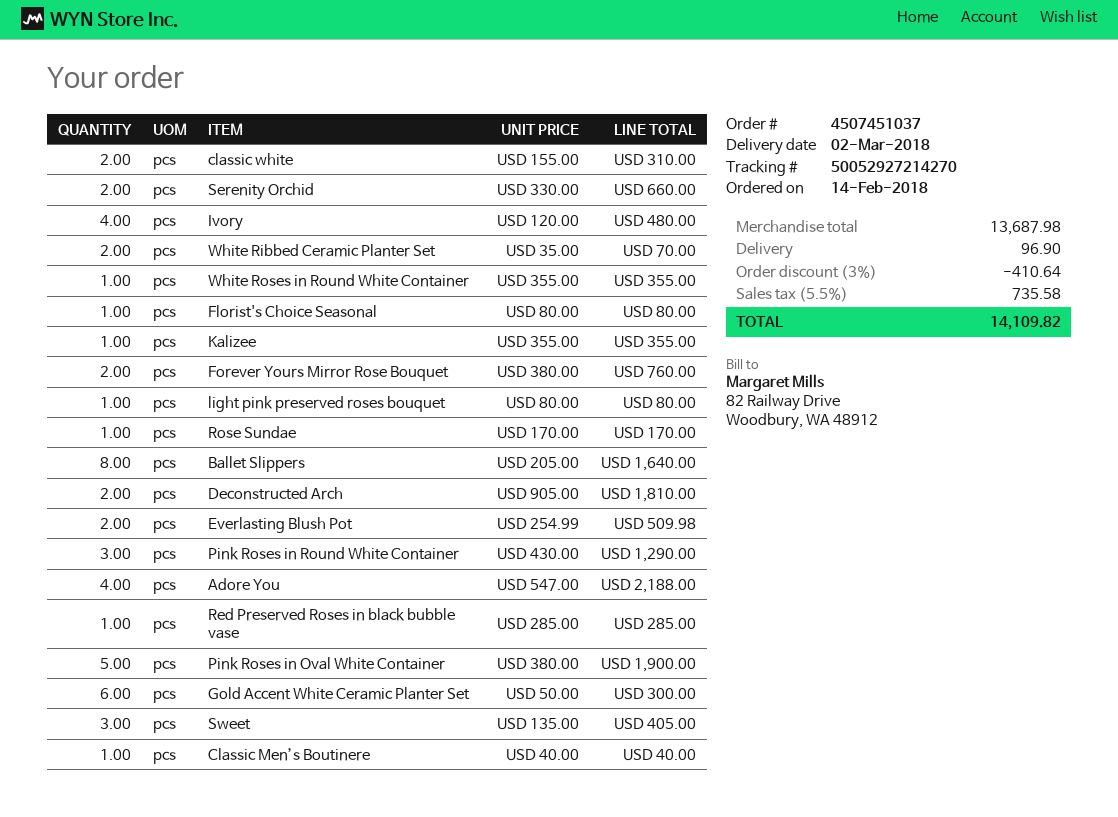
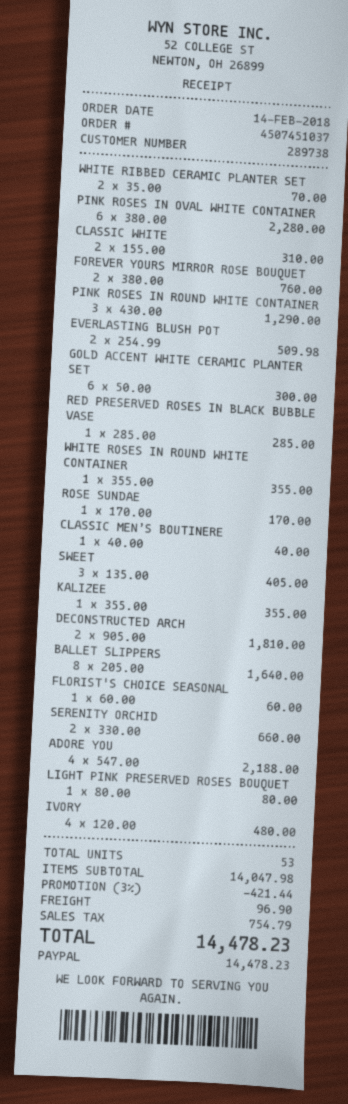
Florist's Choice Seasonal: 1 x 80.00 = 80.00 -> 1 x 60.00 = 60.00
Pink Roses in Oval White Container: 5 x 380.00 = 1900.00 -> 6 x 380.00 = 2280.00
subtotal: 13687.98 -> 14047.98
discount: 3% = 410.64 -> 3% = 421.44
tax: 735.58 -> 754.79
total: 14109.82 -> 14478.23

